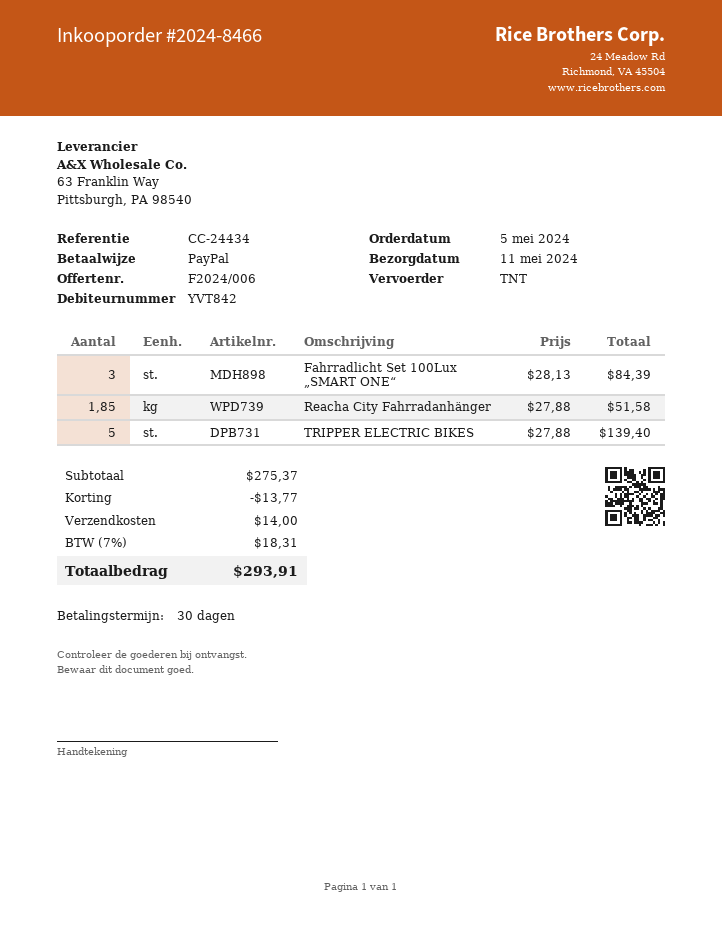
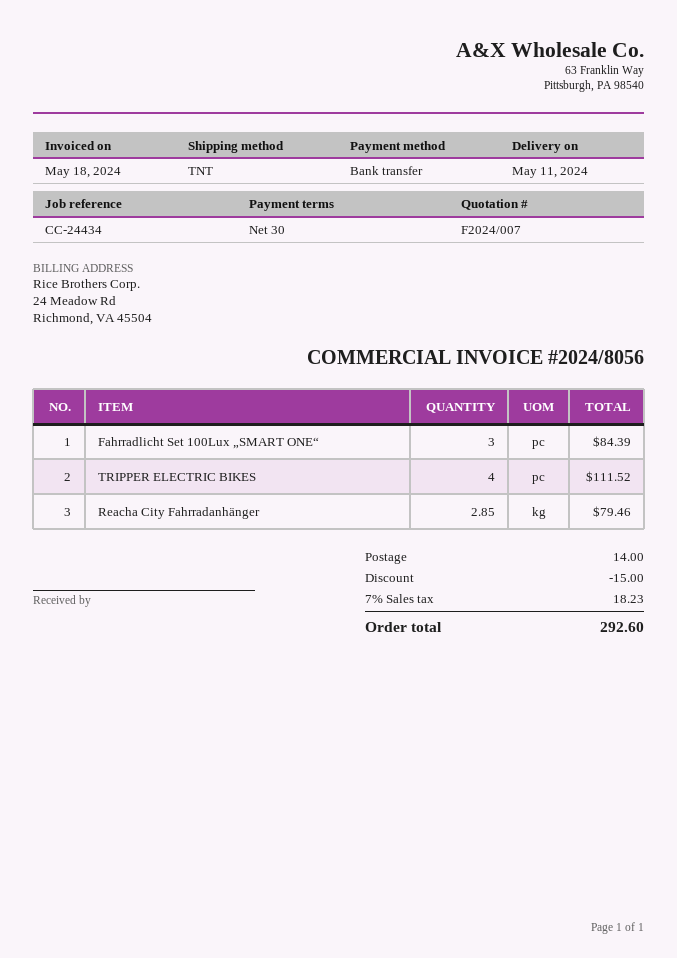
quote number: F2024/006 -> F2024/007
payment method: PayPal -> bank transfer
Reacha City Fahrradanhänger: 1.85 for 51.58 -> 2.85 for 79.46
TRIPPER ELECTRIC BIKES: 5 for 139.40 -> 4 for 111.52
discount: 13.77 -> 15.00
tax: 7% = 18.31 -> 7% = 18.23
total: 293.91 -> 292.60

